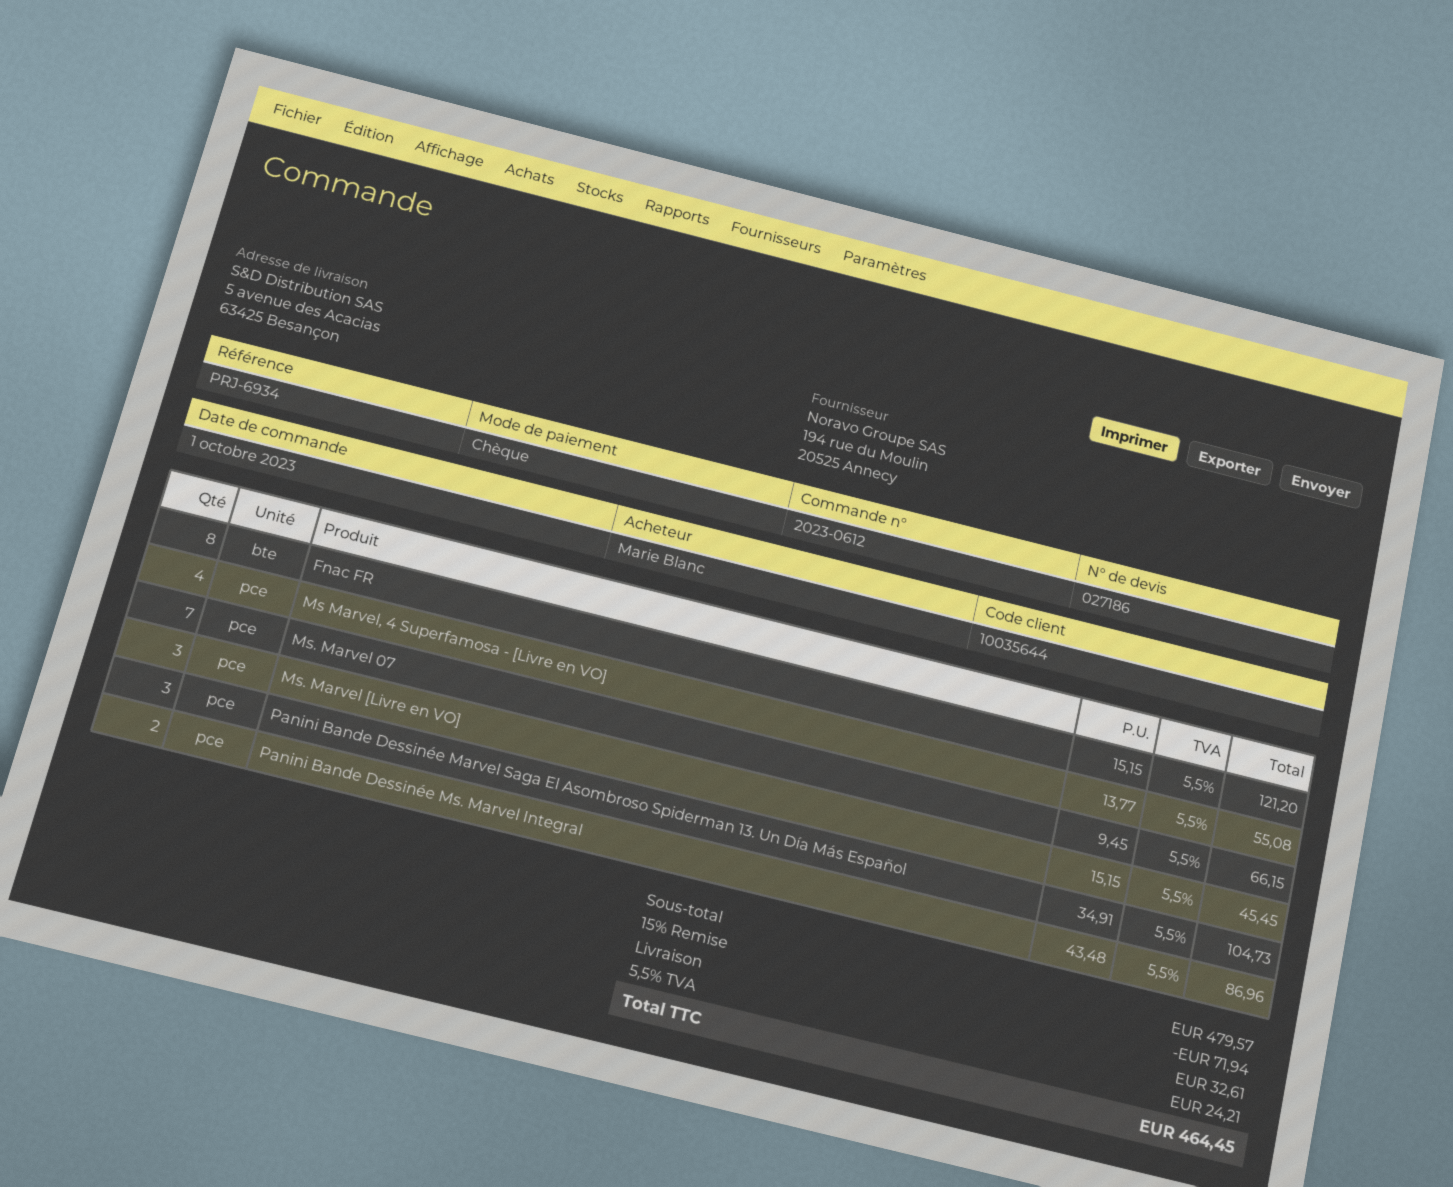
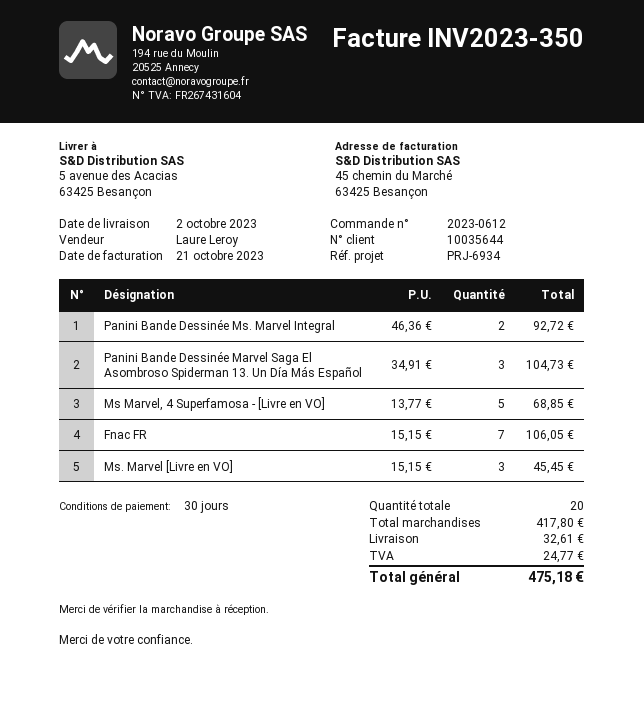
Fnac FR: 8 x 15.15 = 121.20 -> 7 x 15.15 = 106.05
Ms Marvel, 4 Superfamosa - [Livre en VO]: 4 x 13.77 = 55.08 -> 5 x 13.77 = 68.85
Ms. Marvel 07: 7 x 9.45 = 66.15 -> none
Panini Bande Dessinée Ms. Marvel Integral: 2 x 43.48 = 86.96 -> 2 x 46.36 = 92.72
subtotal: 479.57 -> 417.80
discount: 15% = 71.94 -> none
tax: 24.21 -> 24.77
total: 464.45 -> 475.18

